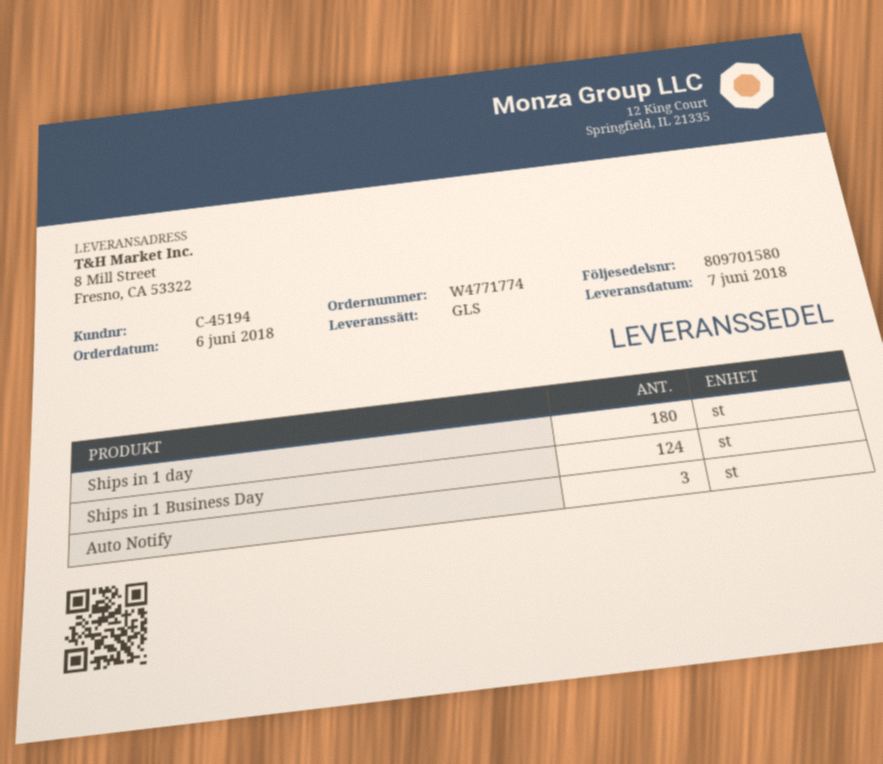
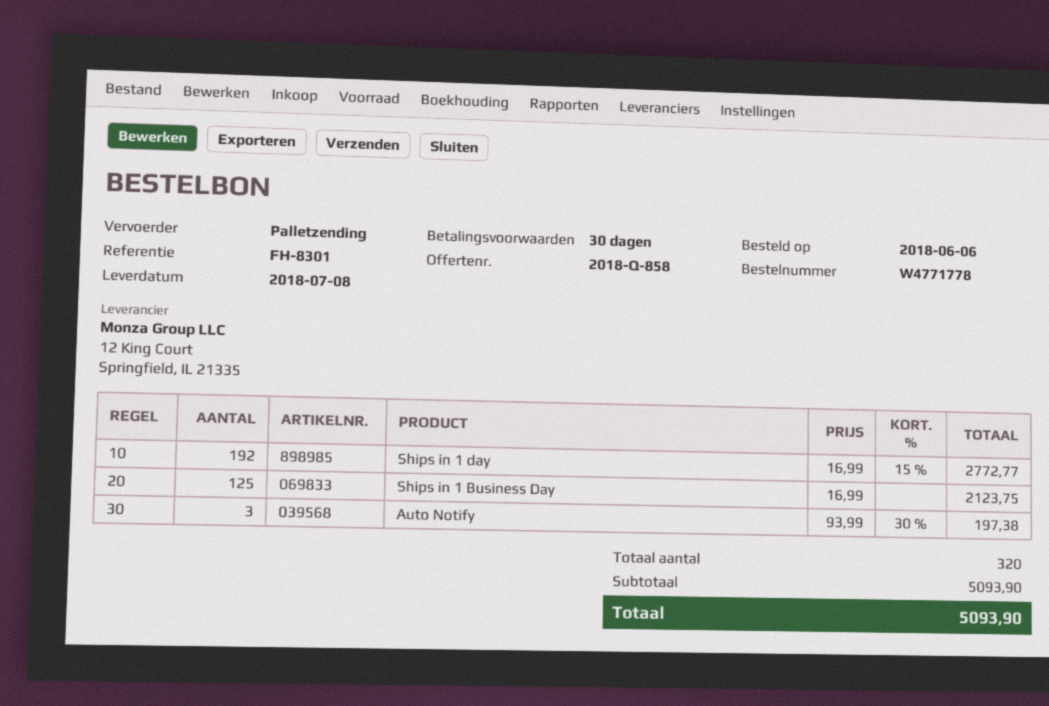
order number: W4771774 -> W4771778
delivery date: 2018-06-07 -> 2018-07-08
shipping method: GLS -> pallet freight
Ships in 1 day: 180 -> 192
Ships in 1 Business Day: 124 -> 125

